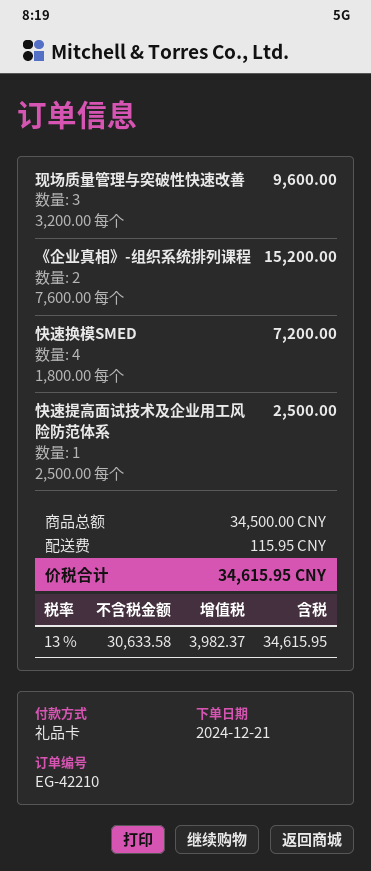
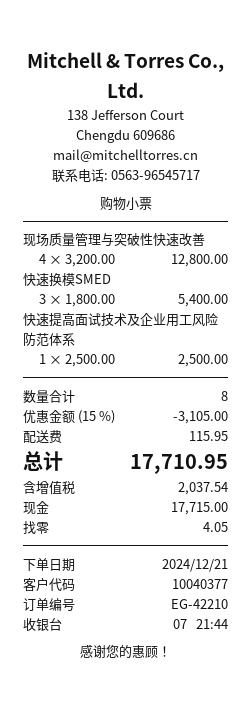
payment method: gift card -> cash
现场质量管理与突破性快速改善: 3 x 3200.00 = 9600.00 -> 4 x 3200.00 = 12800.00
《企业真相》-组织系统排列课程: 2 x 7600.00 = 15200.00 -> none
快速换模SMED: 4 x 1800.00 = 7200.00 -> 3 x 1800.00 = 5400.00
discount: none -> 15% = 3105.00
tax: 3982.37 -> 2037.54
total: 34615.95 -> 17710.95

